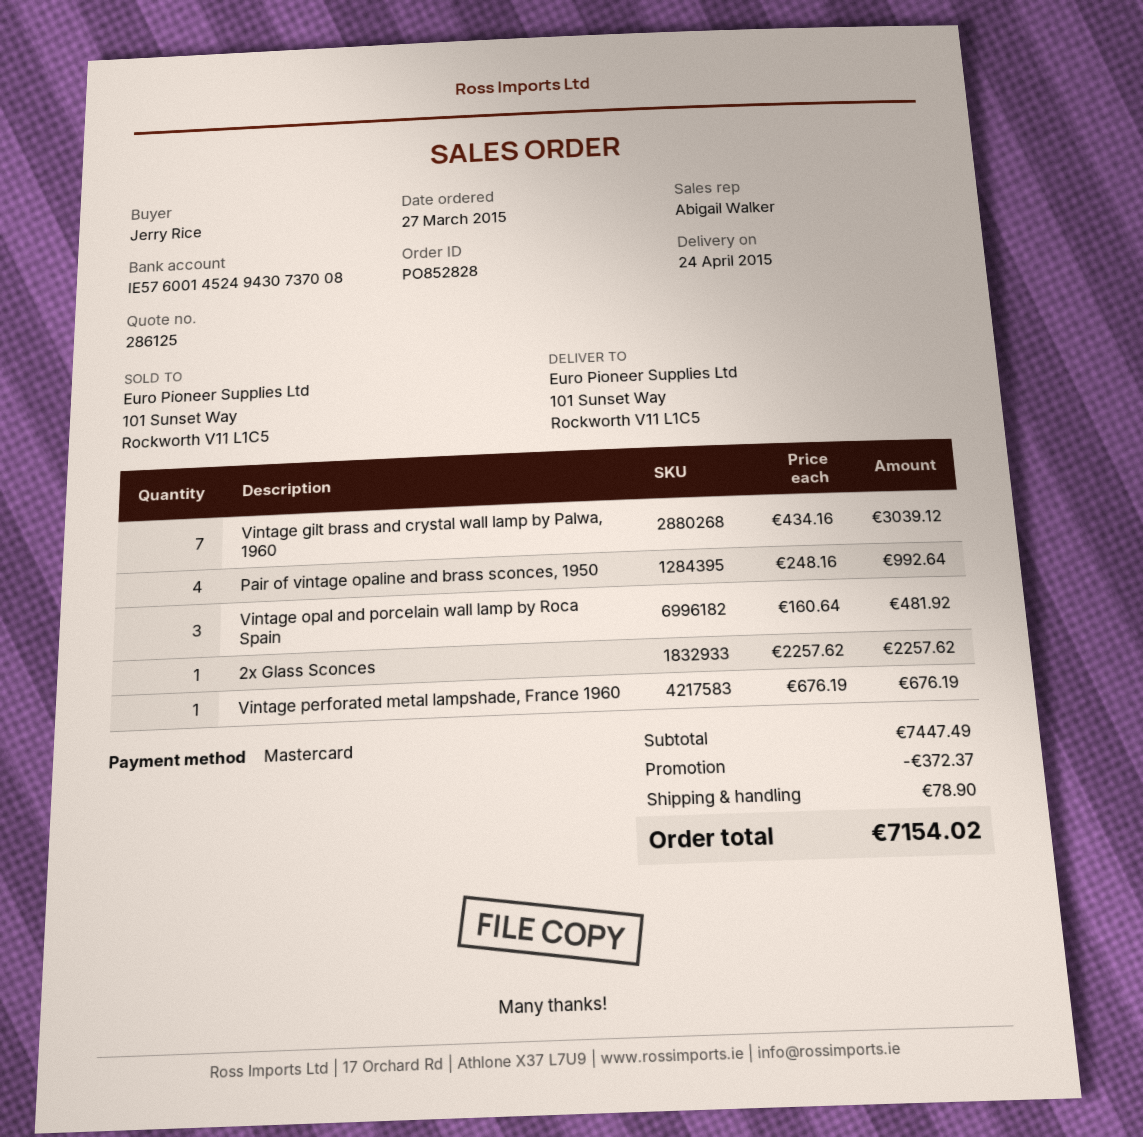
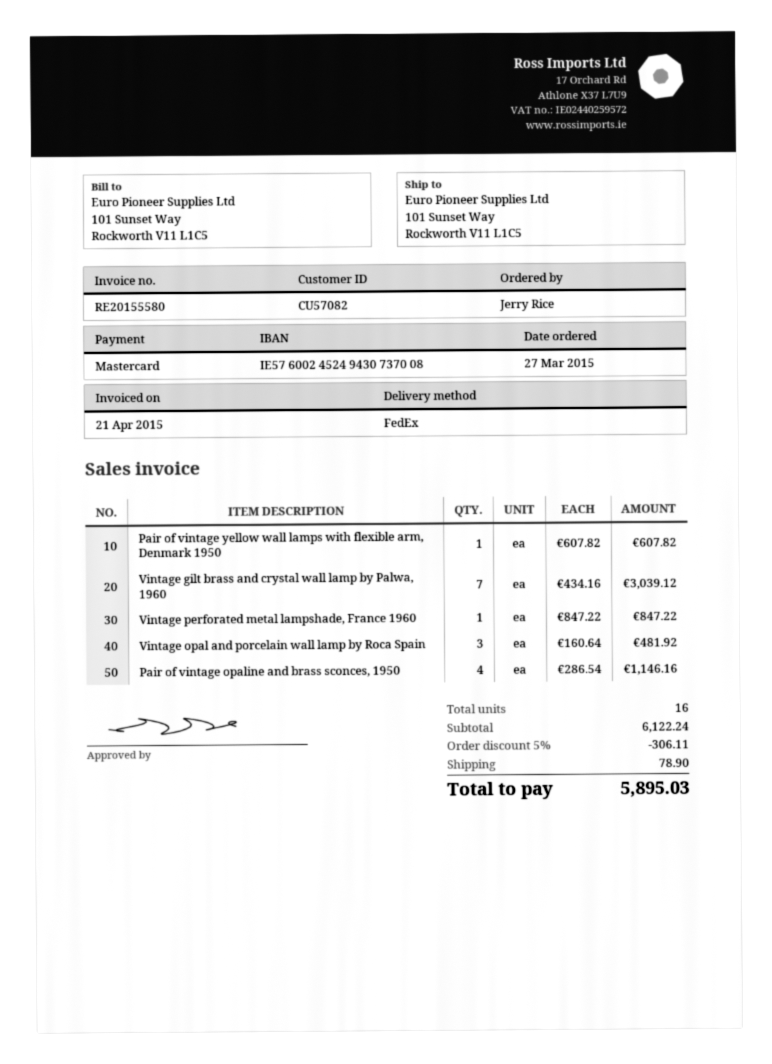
bank account: IE57600145249430737008 -> IE57600245249430737008
Pair of vintage opaline and brass sconces, 1950: 4 x 248.16 = 992.64 -> 4 x 286.54 = 1146.16
2x Glass Sconces: 1 x 2257.62 = 2257.62 -> none
Vintage perforated metal lampshade, France 1960: 1 x 676.19 = 676.19 -> 1 x 847.22 = 847.22
Pair of vintage yellow wall lamps with flexible arm, Denmark 1950: none -> 1 x 607.82 = 607.82
subtotal: 7447.49 -> 6122.24
discount: 372.37 -> 306.11
total: 7154.02 -> 5895.03

